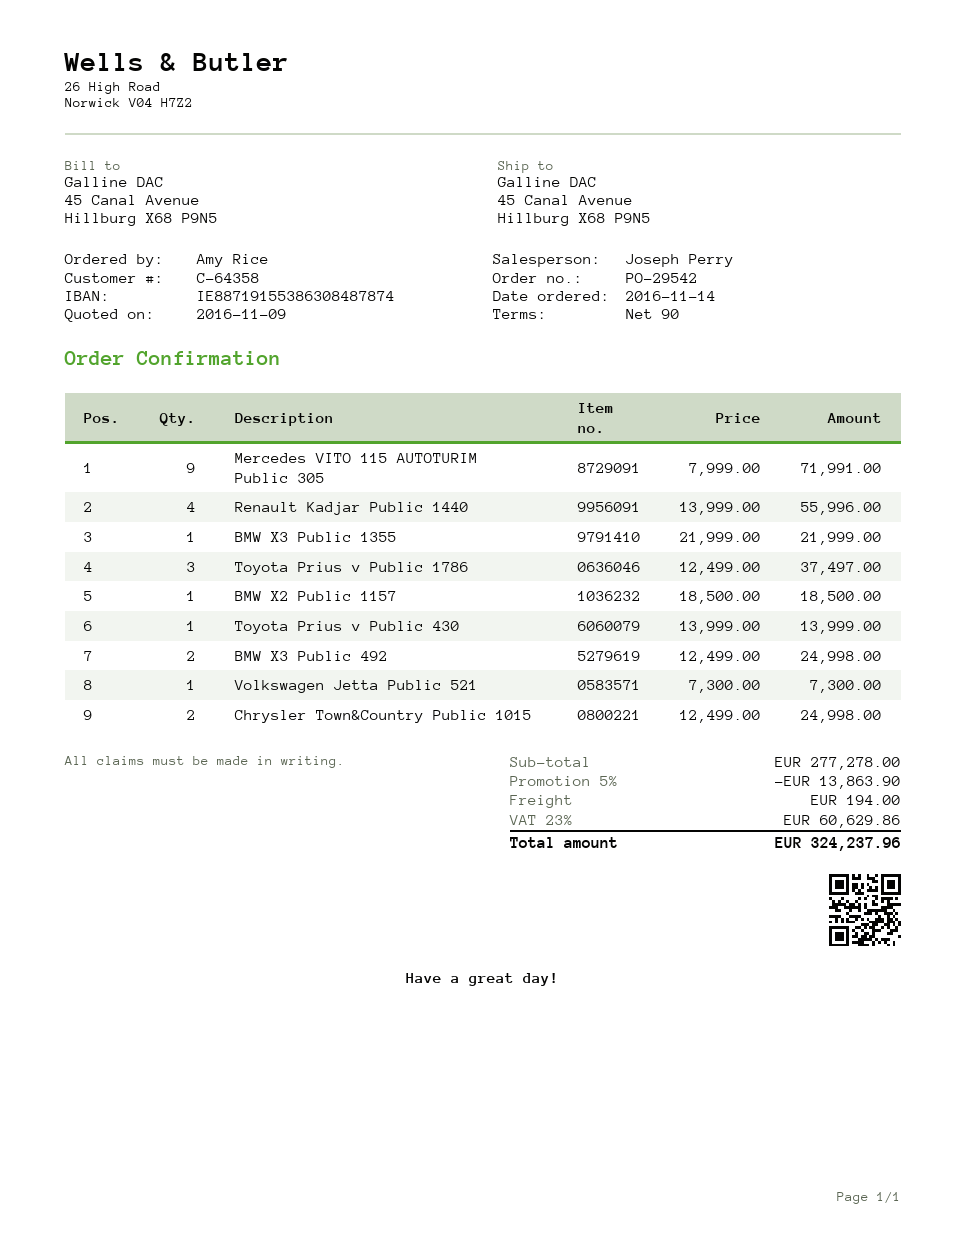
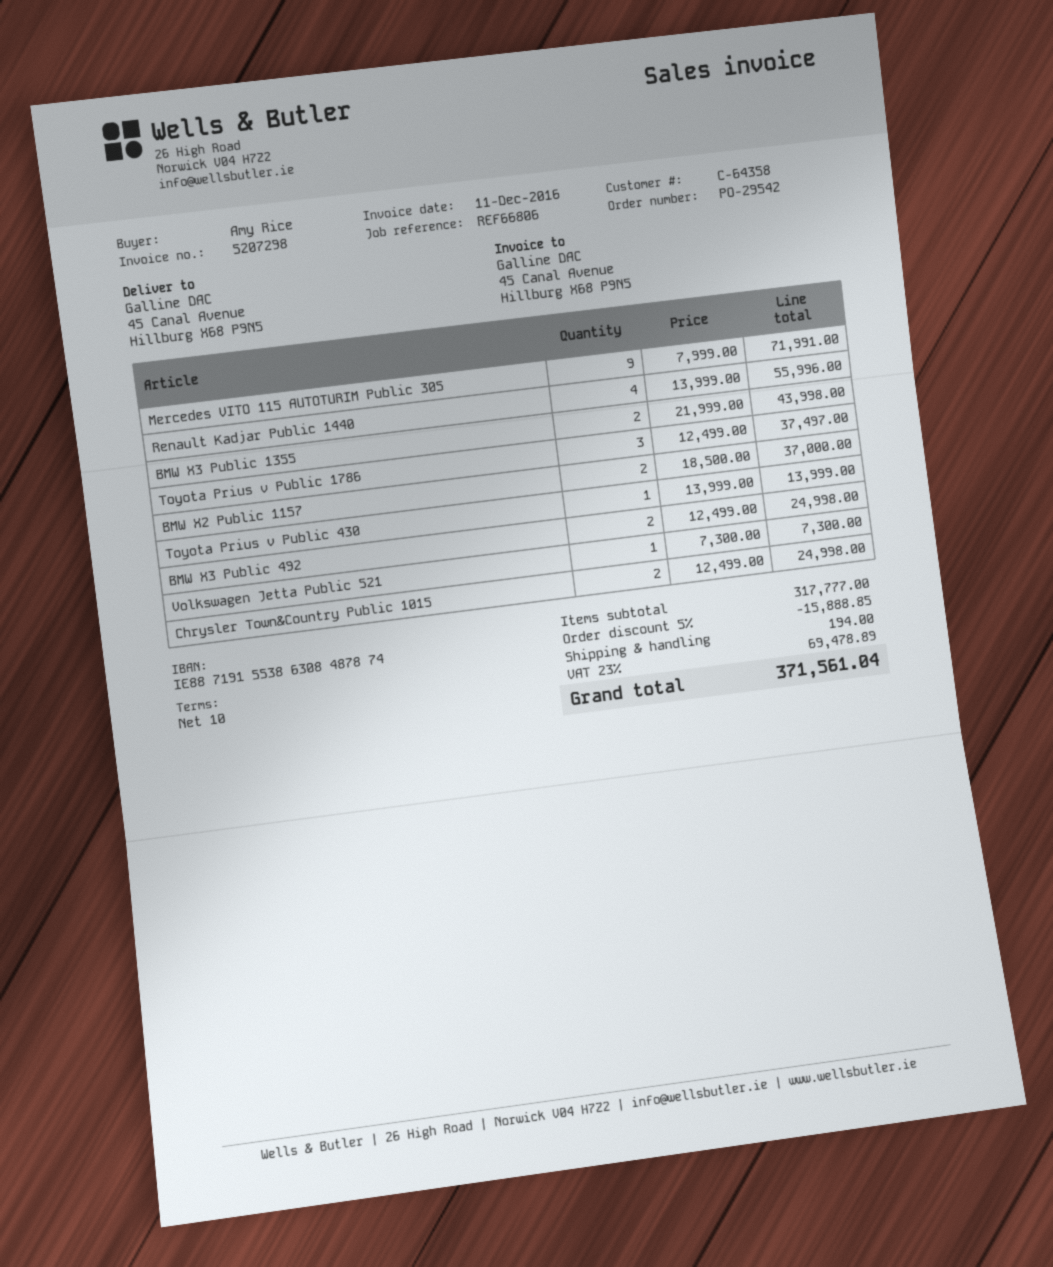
payment terms: 90 days -> 10 days
BMW X3 Public 1355: 1 x 21999.00 = 21999.00 -> 2 x 21999.00 = 43998.00
BMW X2 Public 1157: 1 x 18500.00 = 18500.00 -> 2 x 18500.00 = 37000.00
subtotal: 277278.00 -> 317777.00
discount: 5% = 13863.90 -> 5% = 15888.85
tax: 23% = 60629.86 -> 23% = 69478.89
total: 324237.96 -> 371561.04

